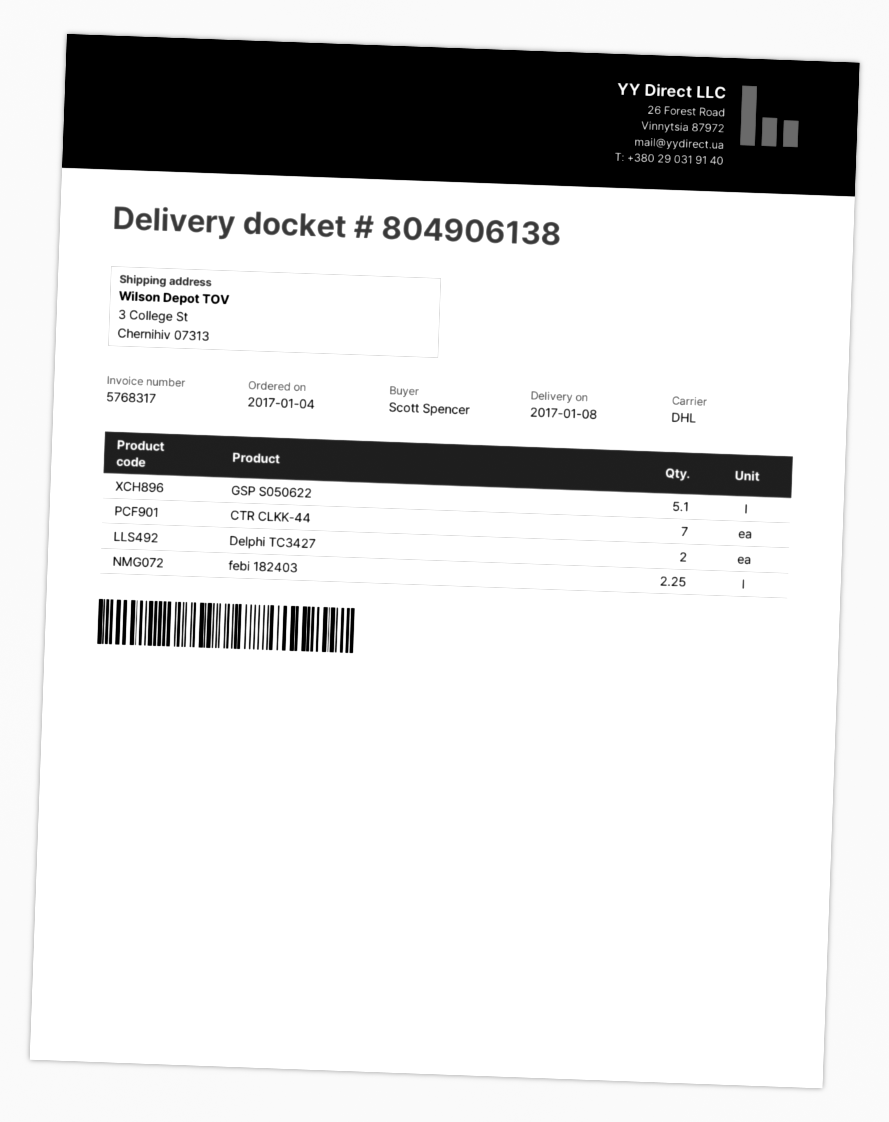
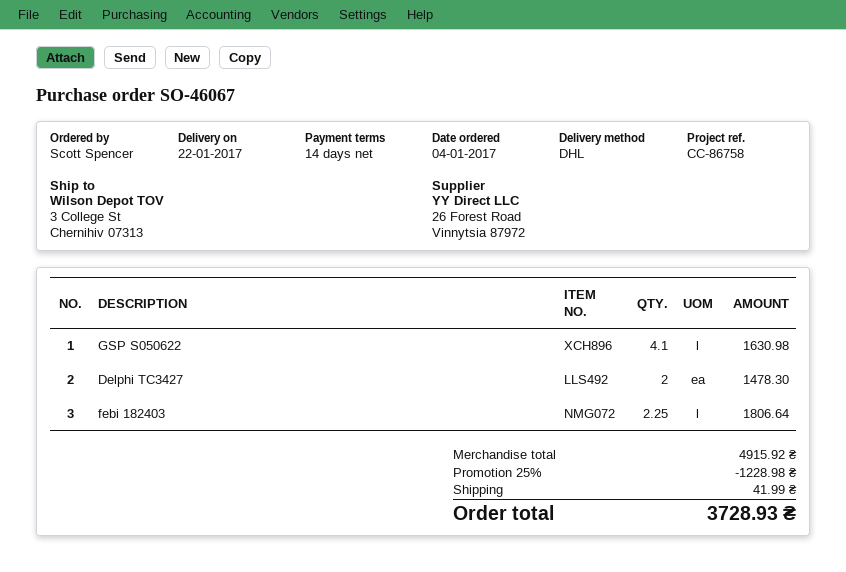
delivery date: 2017-01-08 -> 2017-01-22
GSP S050622: 5.1 -> 4.1
CTR CLKK-44: 7 -> none

